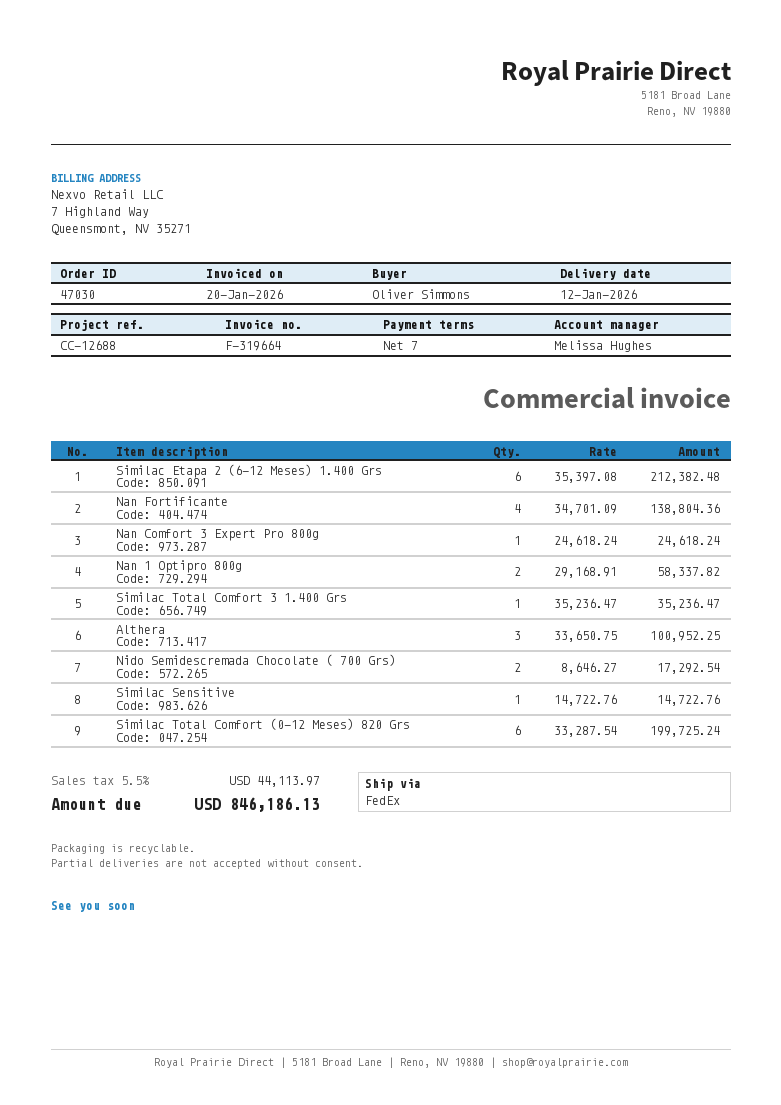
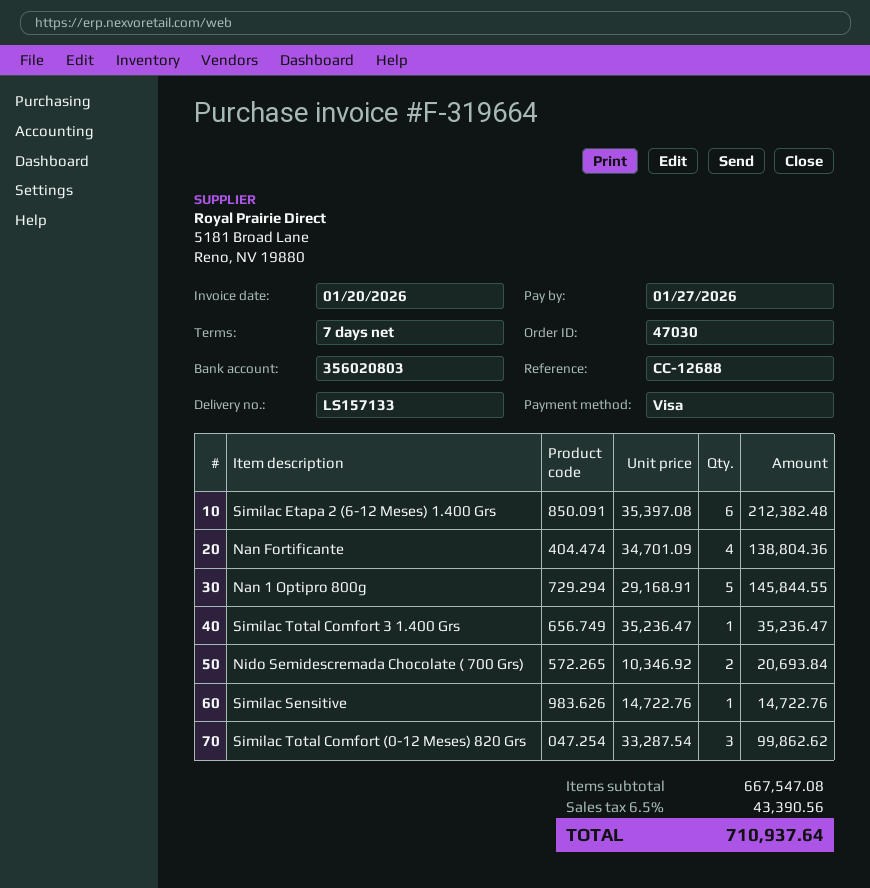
Nan Comfort 3 Expert Pro 800g: 1 x 24618.24 = 24618.24 -> none
Nan 1 Optipro 800g: 2 x 29168.91 = 58337.82 -> 5 x 29168.91 = 145844.55
Althera: 3 x 33650.75 = 100952.25 -> none
Nido Semidescremada Chocolate ( 700 Grs): 2 x 8646.27 = 17292.54 -> 2 x 10346.92 = 20693.84
Similac Total Comfort (0-12 Meses) 820 Grs: 6 x 33287.54 = 199725.24 -> 3 x 33287.54 = 99862.62
tax: 5.5% = 44113.97 -> 6.5% = 43390.56
total: 846186.13 -> 710937.64

